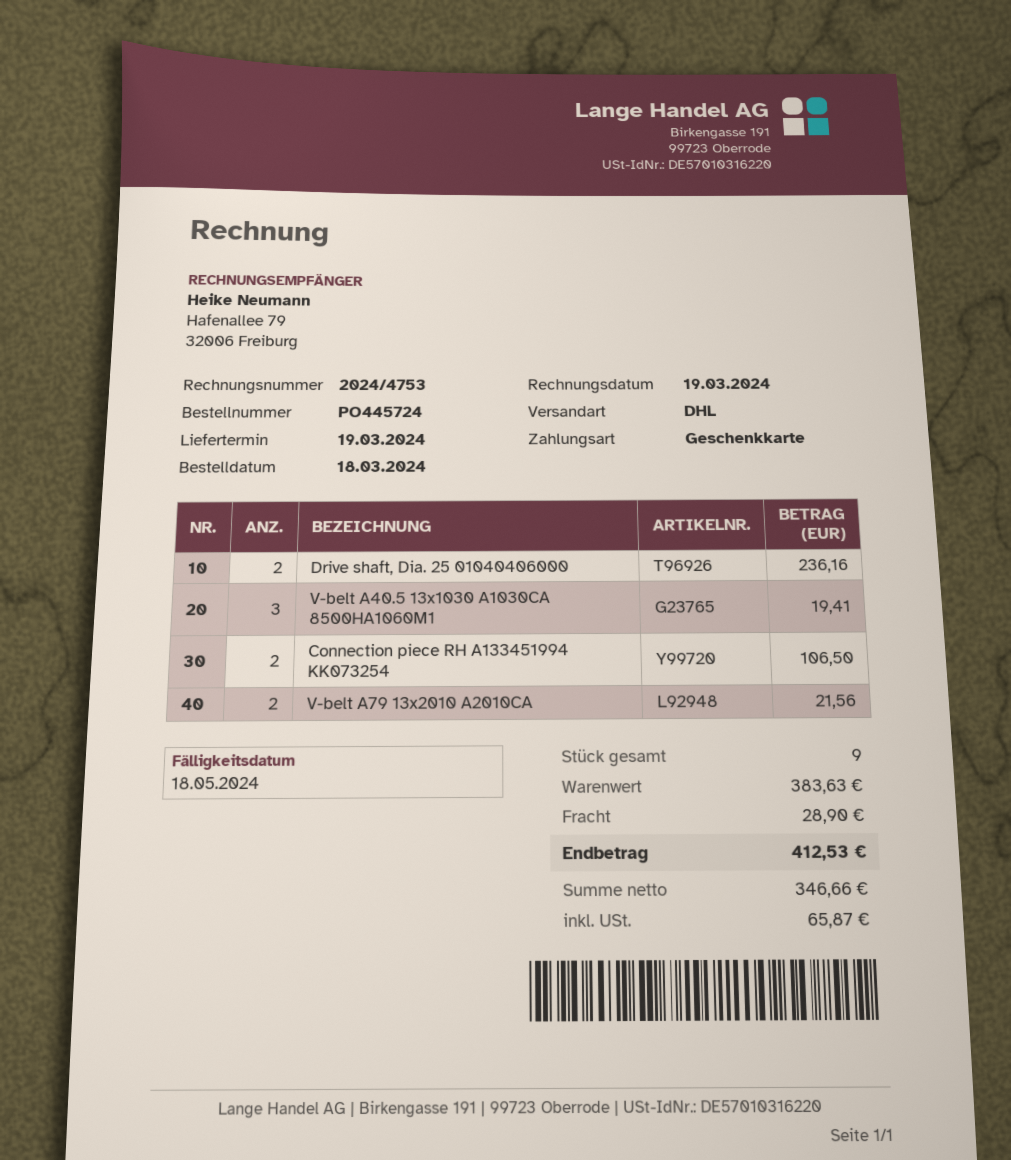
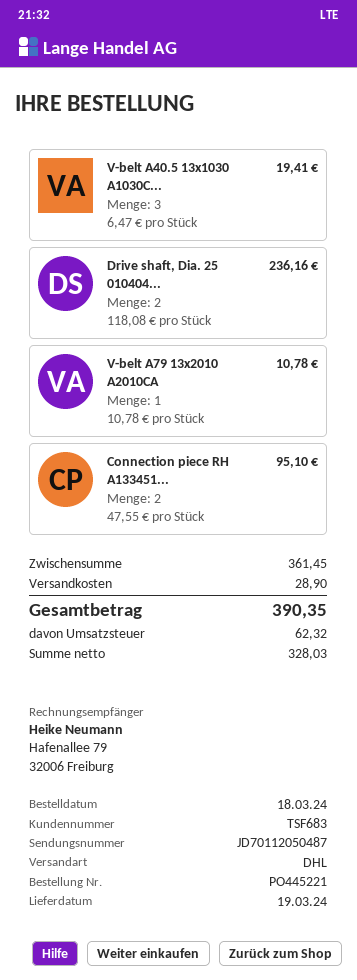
order number: PO445724 -> PO445221
Connection piece RH A133451994 KK073254: 2 for 106.50 -> 2 for 95.10
V-belt A79 13x2010 A2010CA: 2 for 21.56 -> 1 for 10.78
subtotal: 383.63 -> 361.45
net: 346.66 -> 328.03
tax: 65.87 -> 62.32
total: 412.53 -> 390.35

